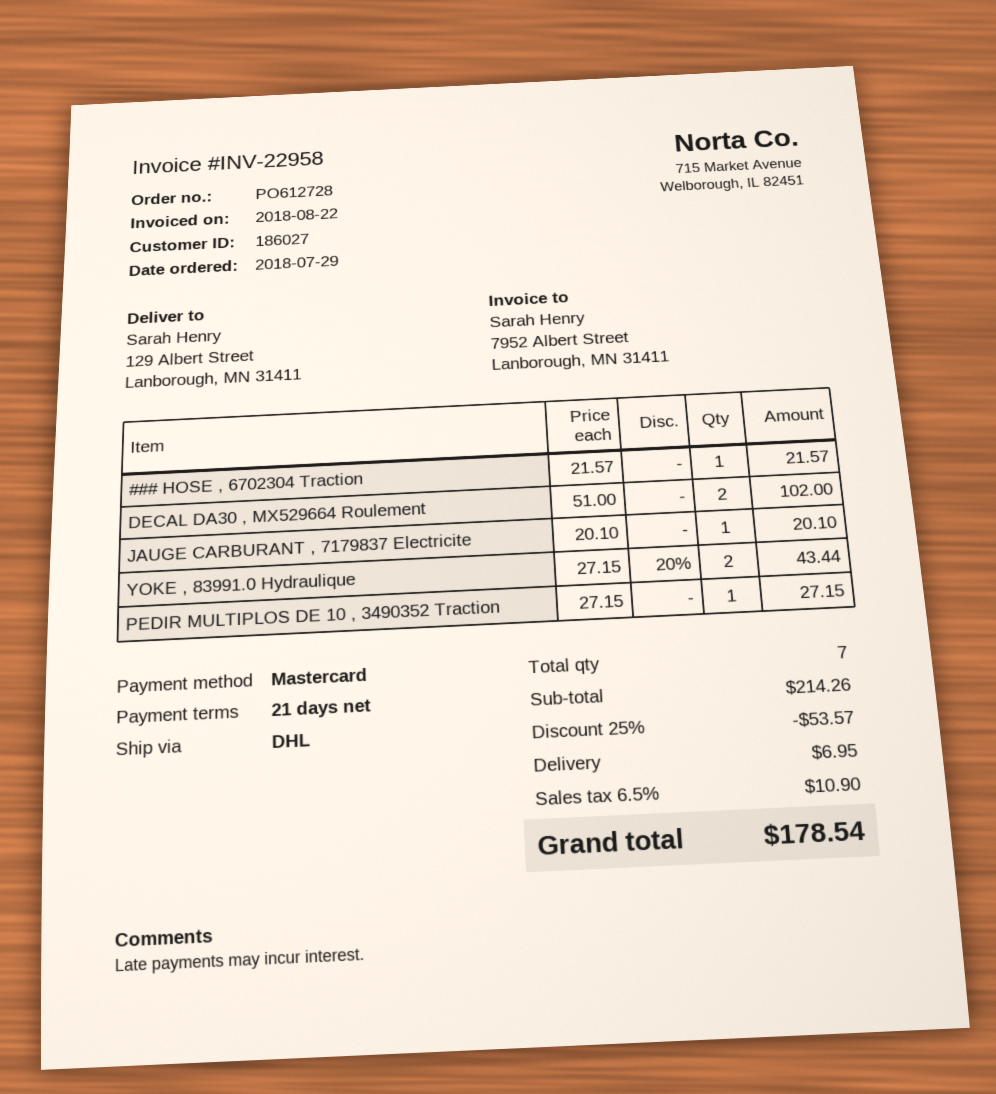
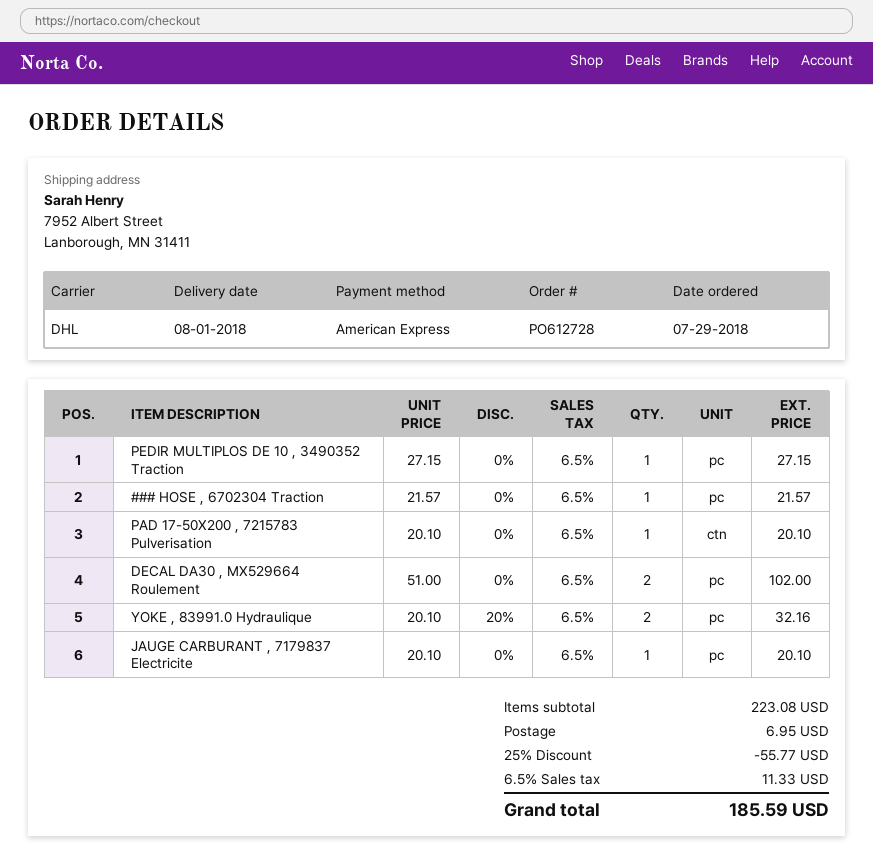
payment method: Mastercard -> American Express
ship to: 129 Albert Street, Lanborough, MN 31411 -> 7952 Albert Street, Lanborough, MN 31411
YOKE , 83991.0 Hydraulique: 2 x 27.15 - 20% = 43.44 -> 2 x 20.10 - 20% = 32.16
PAD 17-50X200 , 7215783 Pulverisation: none -> 1 x 20.10 = 20.10
subtotal: 214.26 -> 223.08
discount: 25% = 53.57 -> 25% = 55.77
tax: 6.5% = 10.90 -> 6.5% = 11.33
total: 178.54 -> 185.59

